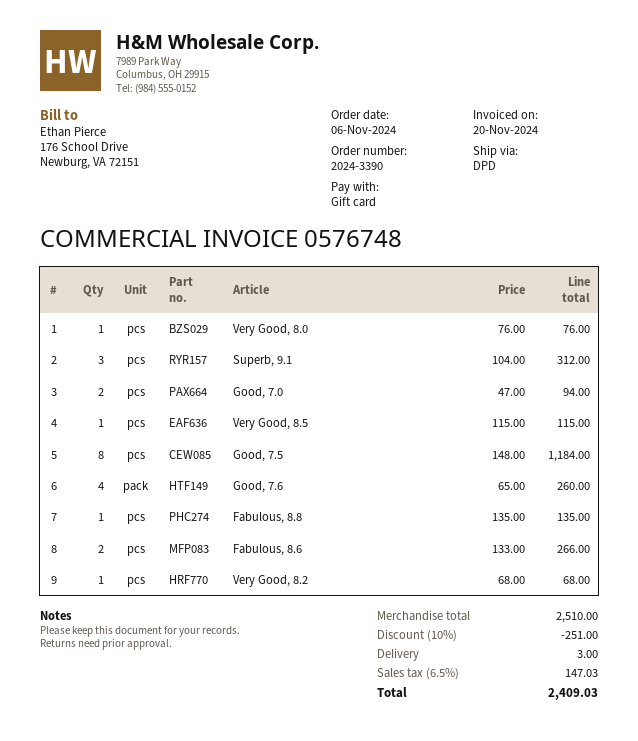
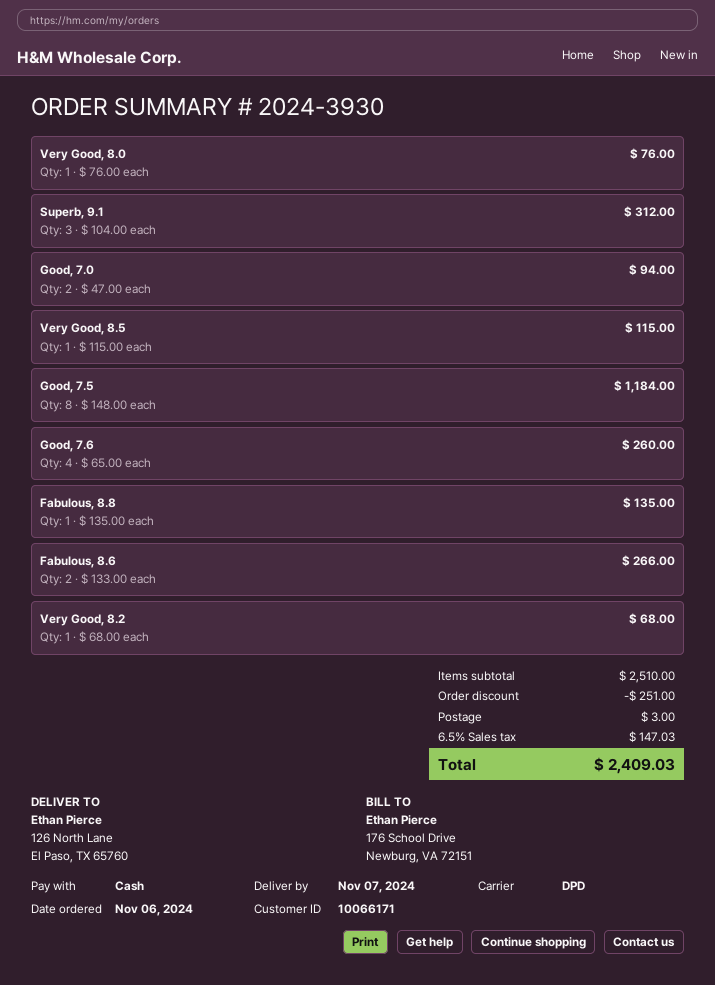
order number: 2024-3390 -> 2024-3930
payment method: gift card -> cash

